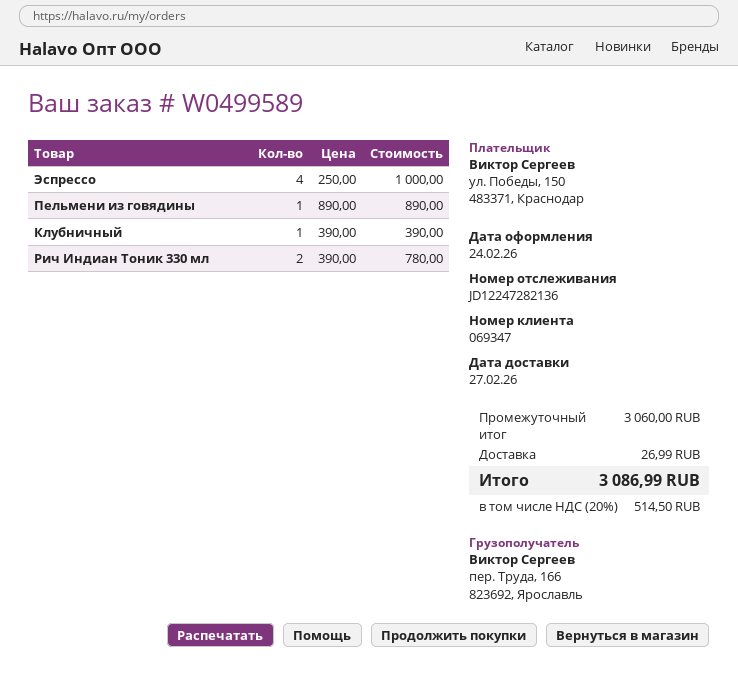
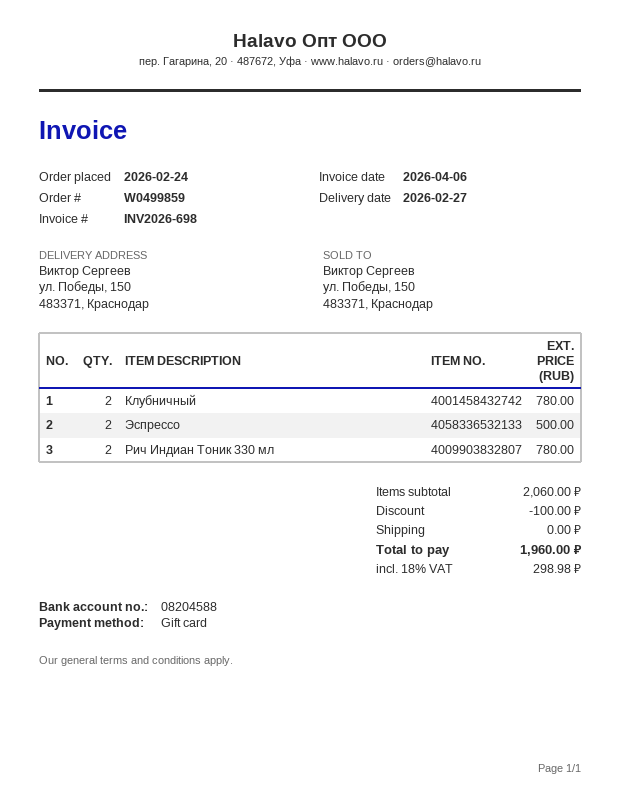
order number: W0499589 -> W0499859
ship to: пер. Труда, 166, 823692, Ярославль -> ул. Победы, 150, 483371, Краснодар
Эспрессо: 4 for 1000.00 -> 2 for 500.00
Пельмени из говядины: 1 for 890.00 -> none
Клубничный: 1 for 390.00 -> 2 for 780.00
subtotal: 3060.00 -> 2060.00
discount: none -> 100.00
shipping: 26.99 -> 0.00
tax: 20% = 514.50 -> 18% = 298.98
total: 3086.99 -> 1960.00

